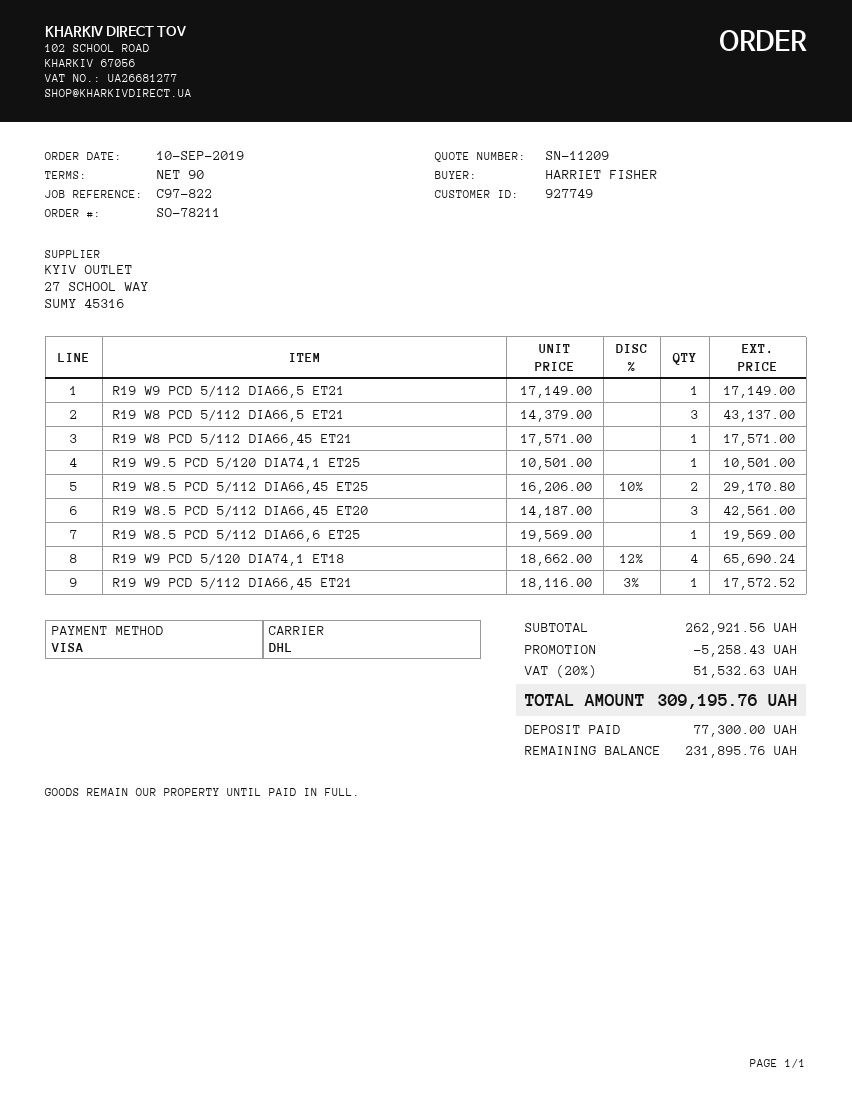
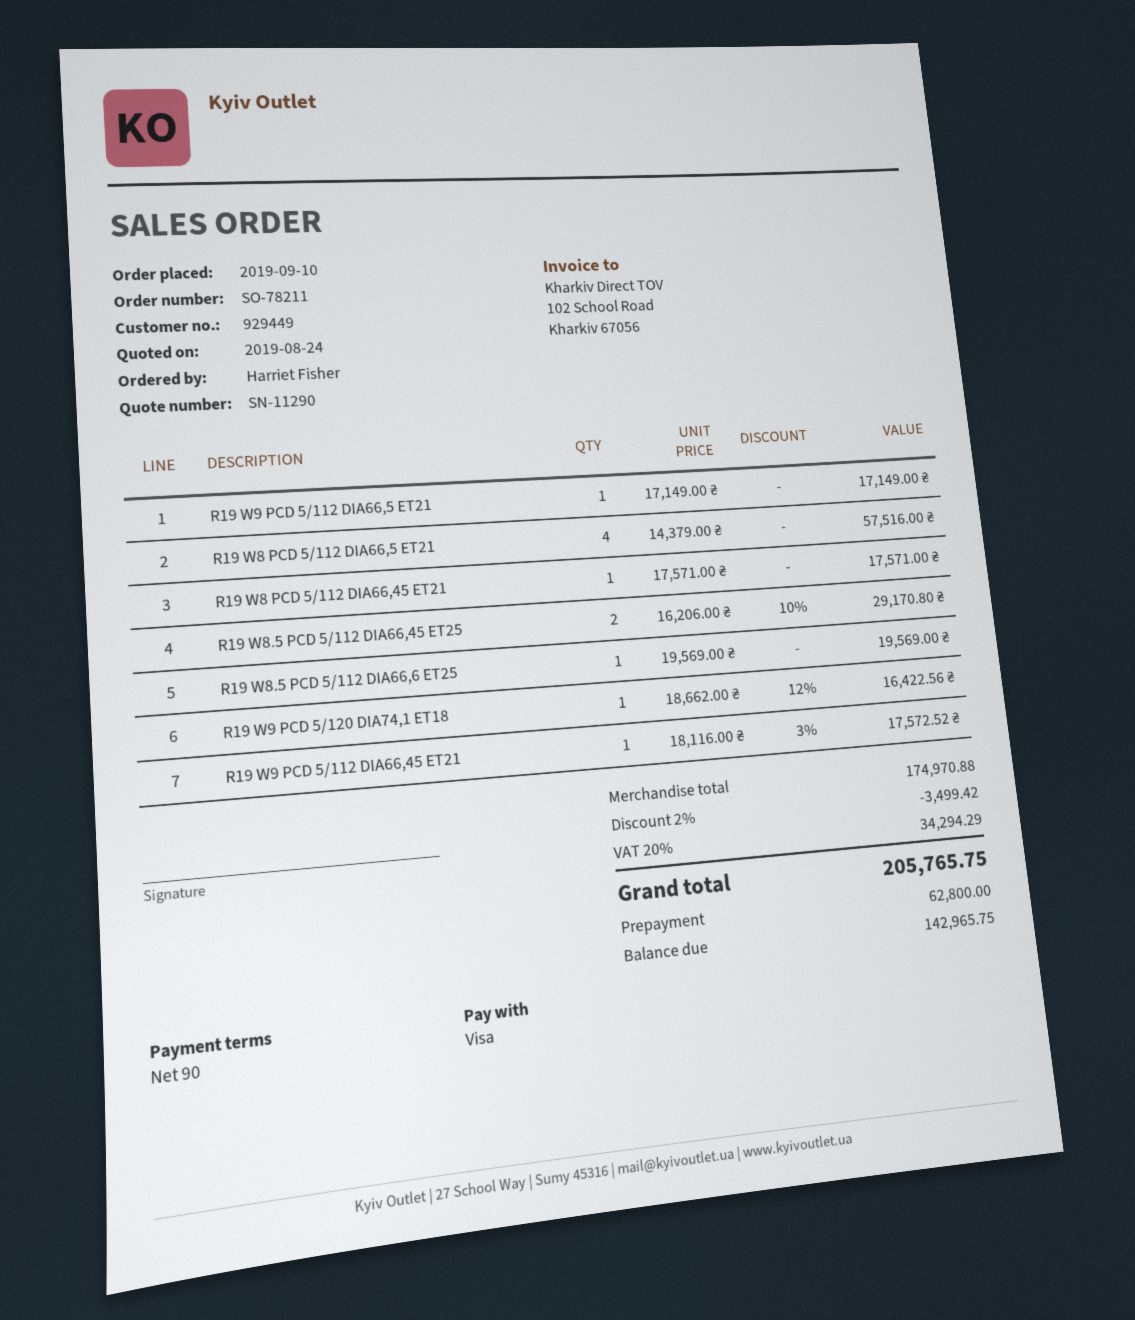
quote number: SN-11209 -> SN-11290
customer number: 927749 -> 929449
R19 W8 PCD 5/112 DIA66,5 ET21: 3 x 14379.00 = 43137.00 -> 4 x 14379.00 = 57516.00
R19 W9.5 PCD 5/120 DIA74,1 ET25: 1 x 10501.00 = 10501.00 -> none
R19 W8.5 PCD 5/112 DIA66,45 ET20: 3 x 14187.00 = 42561.00 -> none
R19 W9 PCD 5/120 DIA74,1 ET18: 4 x 18662.00 - 12% = 65690.24 -> 1 x 18662.00 - 12% = 16422.56
subtotal: 262921.56 -> 174970.88
discount: 5258.43 -> 3499.42
tax: 20% = 51532.63 -> 20% = 34294.29
total: 309195.76 -> 205765.75
deposit: 77300.00 -> 62800.00
balance: 231895.76 -> 142965.75

